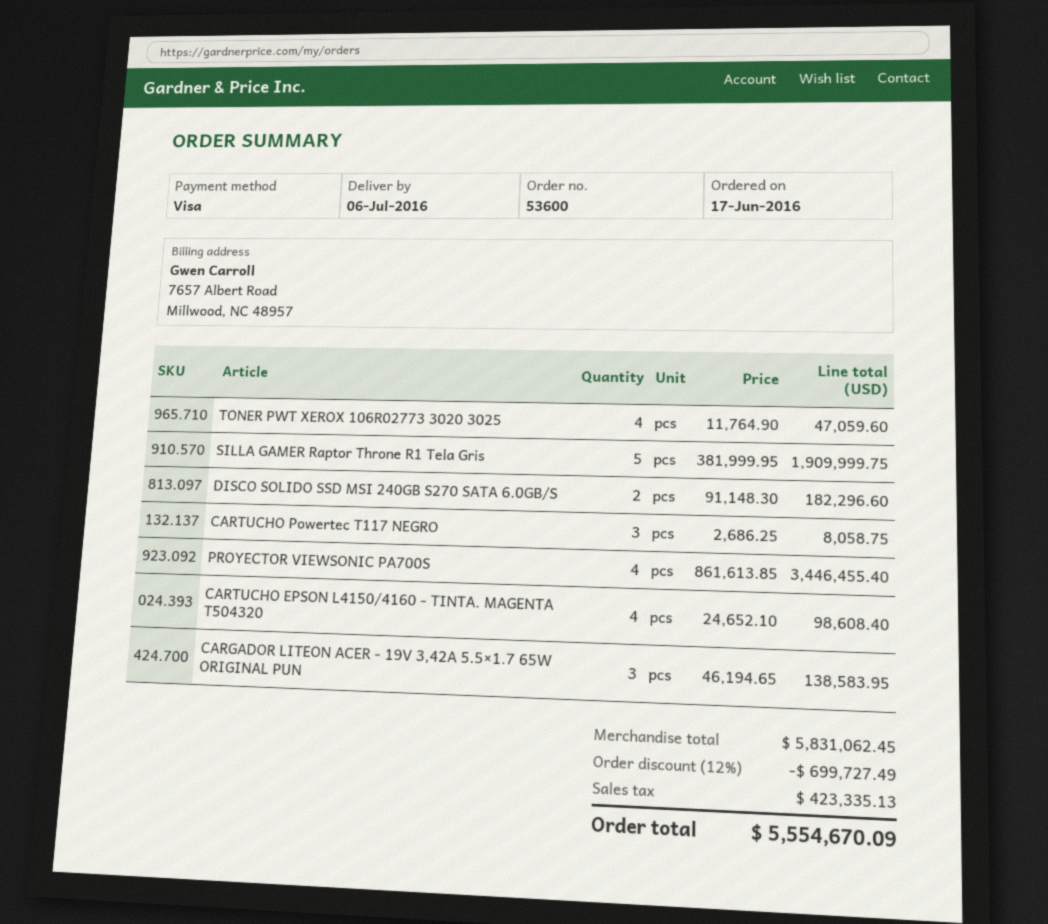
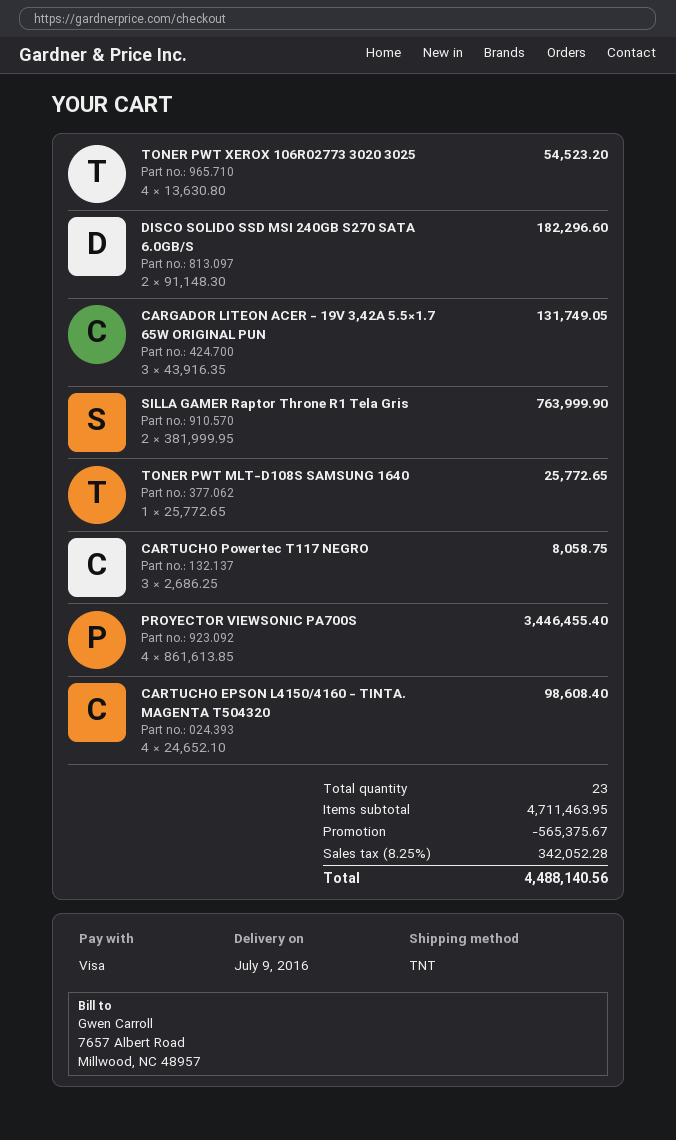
delivery date: 2016-07-06 -> 2016-07-09
TONER PWT XEROX 106R02773 3020 3025: 4 x 11764.90 = 47059.60 -> 4 x 13630.80 = 54523.20
SILLA GAMER Raptor Throne R1 Tela Gris: 5 x 381999.95 = 1909999.75 -> 2 x 381999.95 = 763999.90
CARGADOR LITEON ACER - 19V 3,42A 5.5×1.7 65W ORIGINAL PUN: 3 x 46194.65 = 138583.95 -> 3 x 43916.35 = 131749.05
TONER PWT MLT-D108S SAMSUNG 1640: none -> 1 x 25772.65 = 25772.65
subtotal: 5831062.45 -> 4711463.95
discount: 699727.49 -> 565375.67
tax: 423335.13 -> 342052.28
total: 5554670.09 -> 4488140.56

